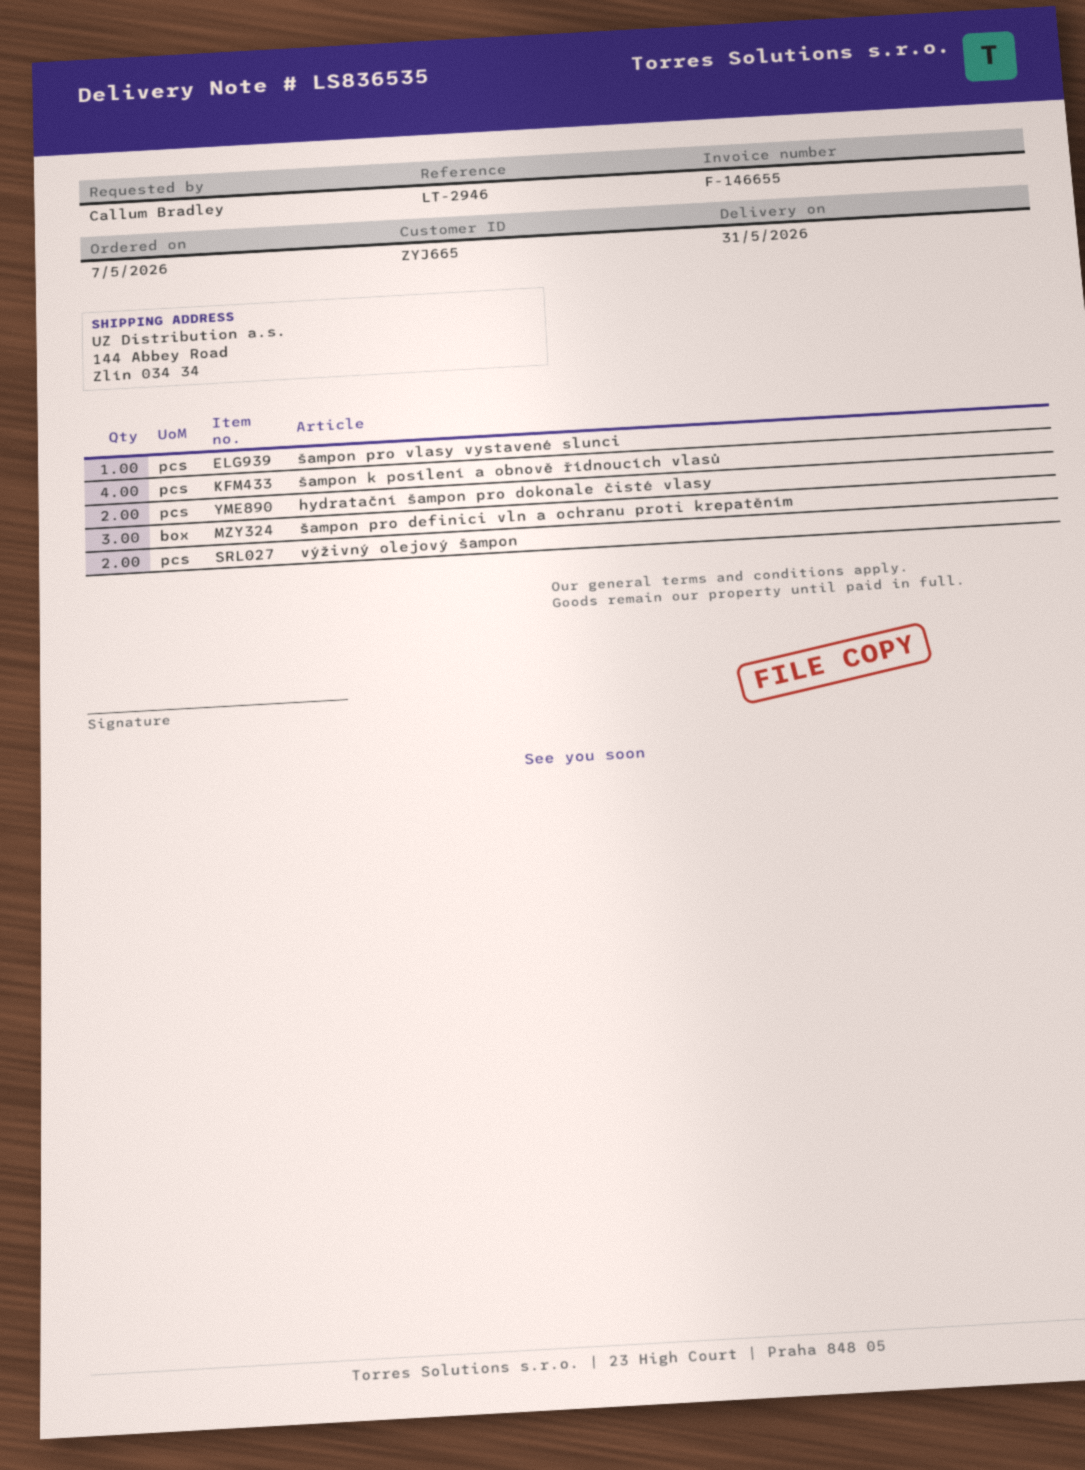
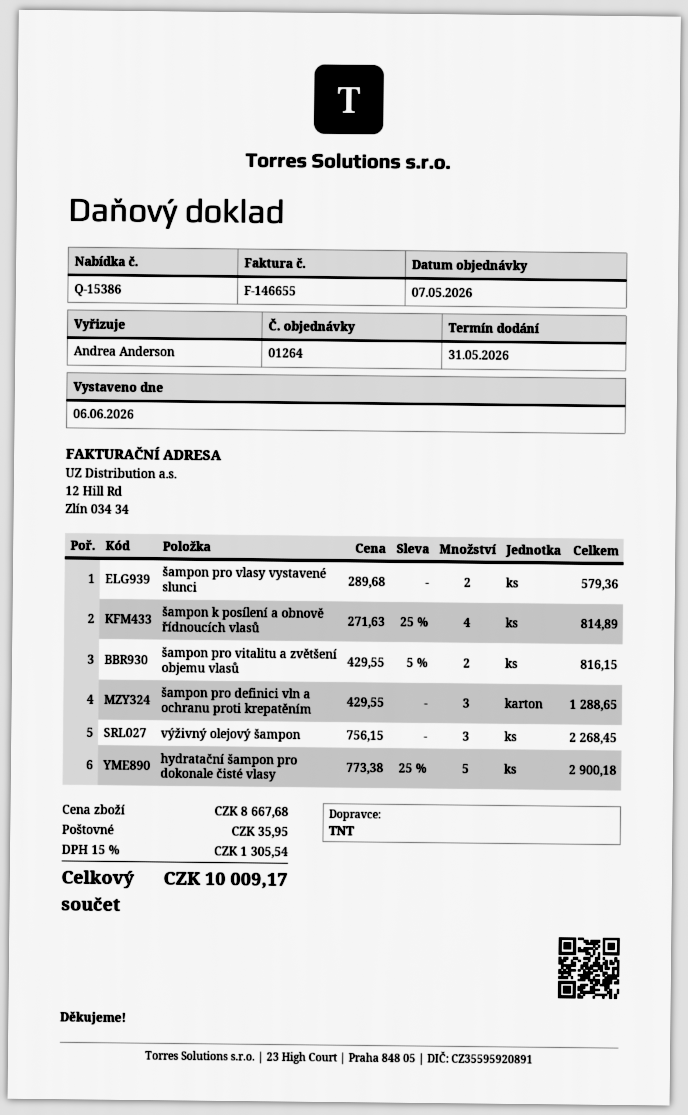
šampon pro vlasy vystavené slunci: 1 -> 2
hydratační šampon pro dokonale čisté vlasy: 2 -> 5
výživný olejový šampon: 2 -> 3
šampon pro vitalitu a zvětšení objemu vlasů: none -> 2

